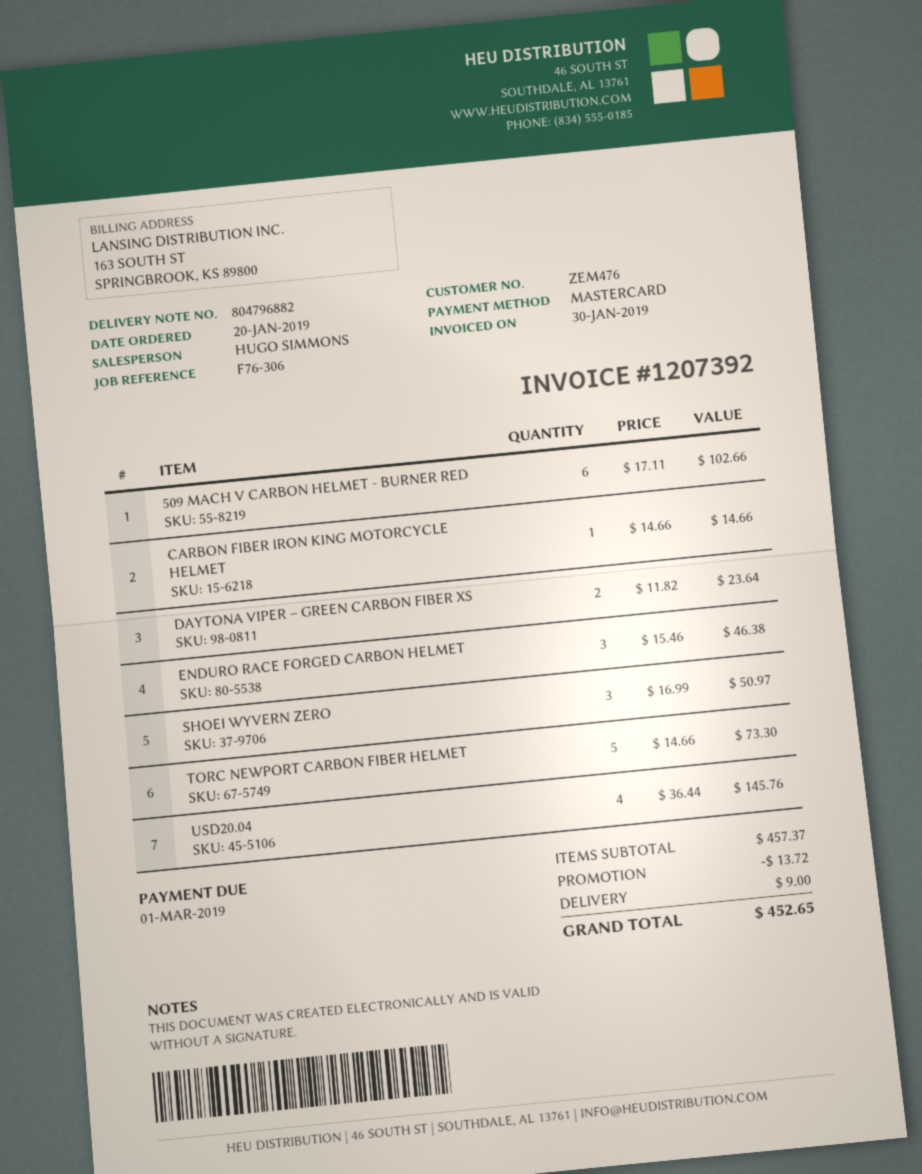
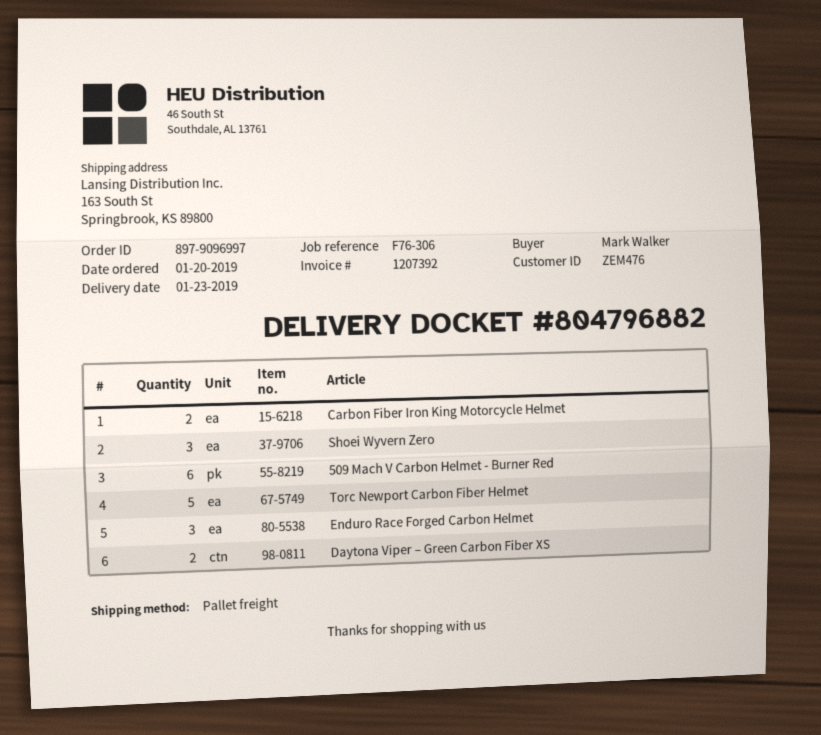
CARBON FIBER IRON KING MOTORCYCLE HELMET: 1 -> 2
USD20.04: 4 -> none

